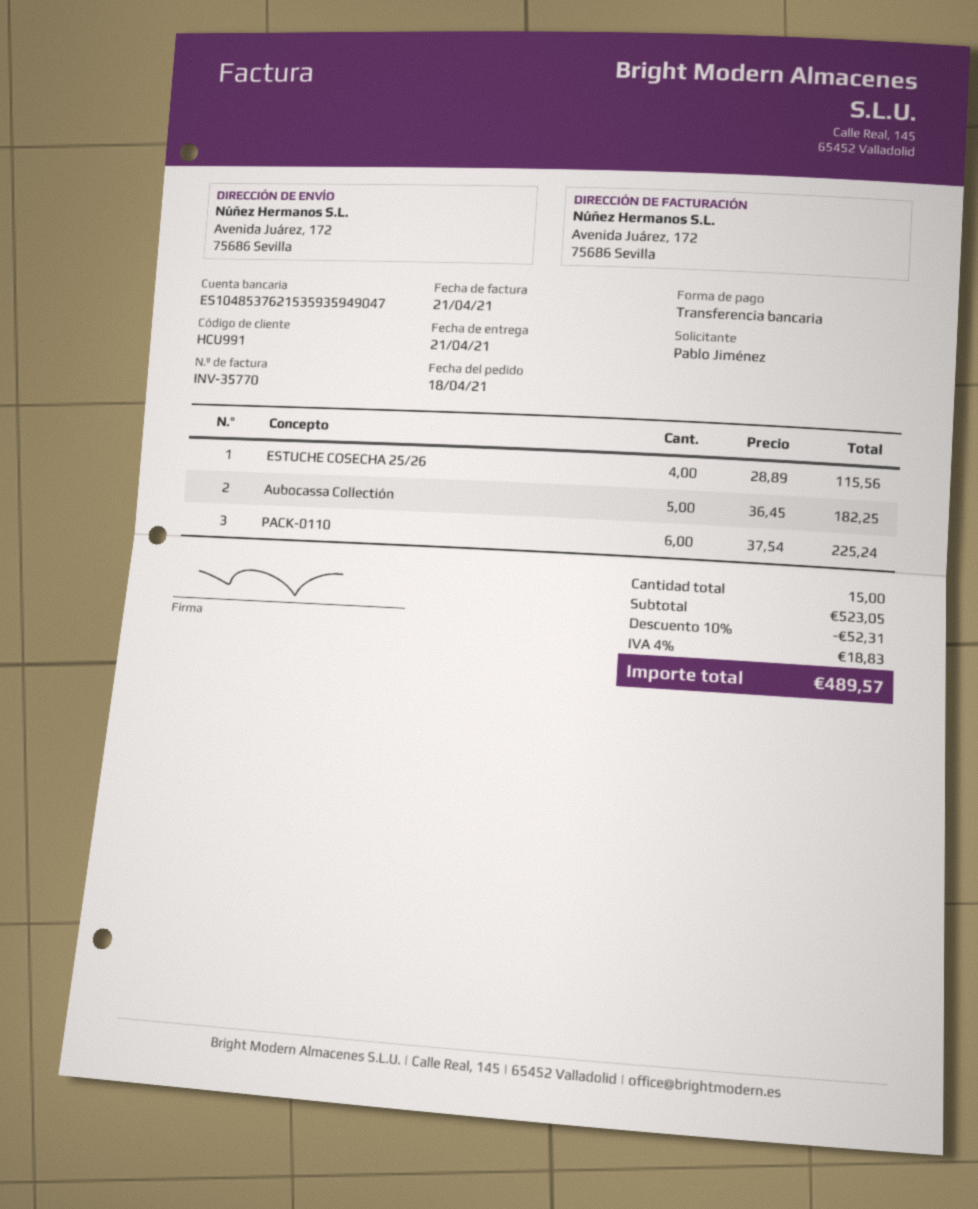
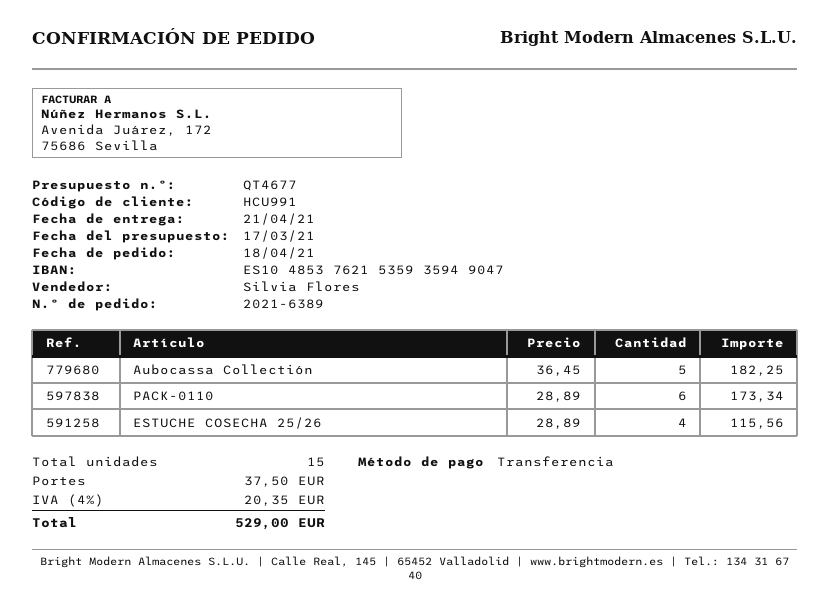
PACK-0110: 6 x 37.54 = 225.24 -> 6 x 28.89 = 173.34
discount: 10% = 52.31 -> none
shipping: none -> 37.50
tax: 4% = 18.83 -> 4% = 20.35
total: 489.57 -> 529.00

